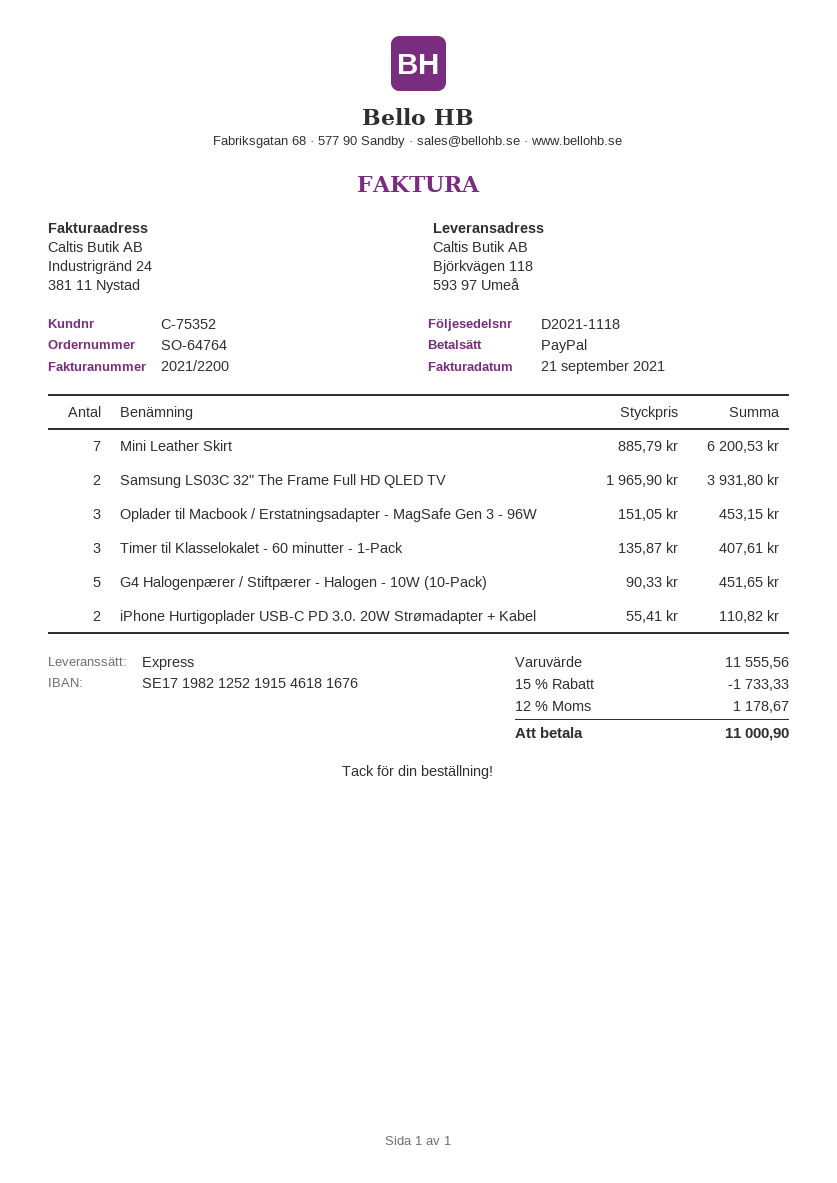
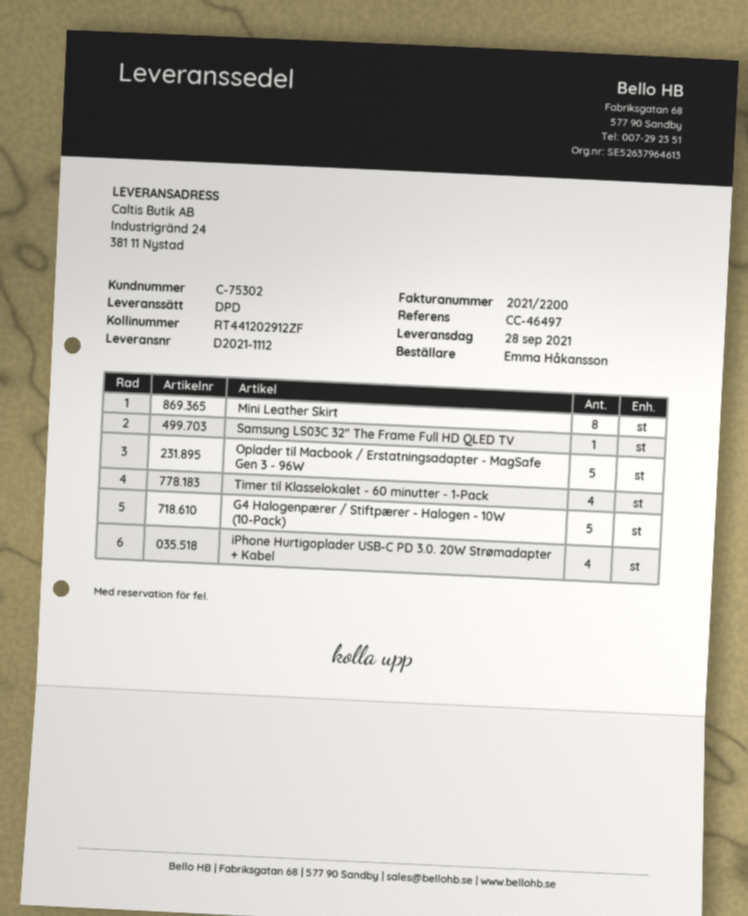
delivery note number: D2021-1118 -> D2021-1112
customer number: C-75352 -> C-75302
shipping method: express -> DPD
ship to: Björkvägen 118, 593 97 Umeå -> Industrigränd 24, 381 11 Nystad
Mini Leather Skirt: 7 -> 8
Samsung LS03C 32" The Frame Full HD QLED TV: 2 -> 1
Oplader til Macbook / Erstatningsadapter - MagSafe Gen 3 - 96W: 3 -> 5
Timer til Klasselokalet - 60 minutter - 1-Pack: 3 -> 4
iPhone Hurtigoplader USB-C PD 3.0. 20W Strømadapter + Kabel: 2 -> 4

